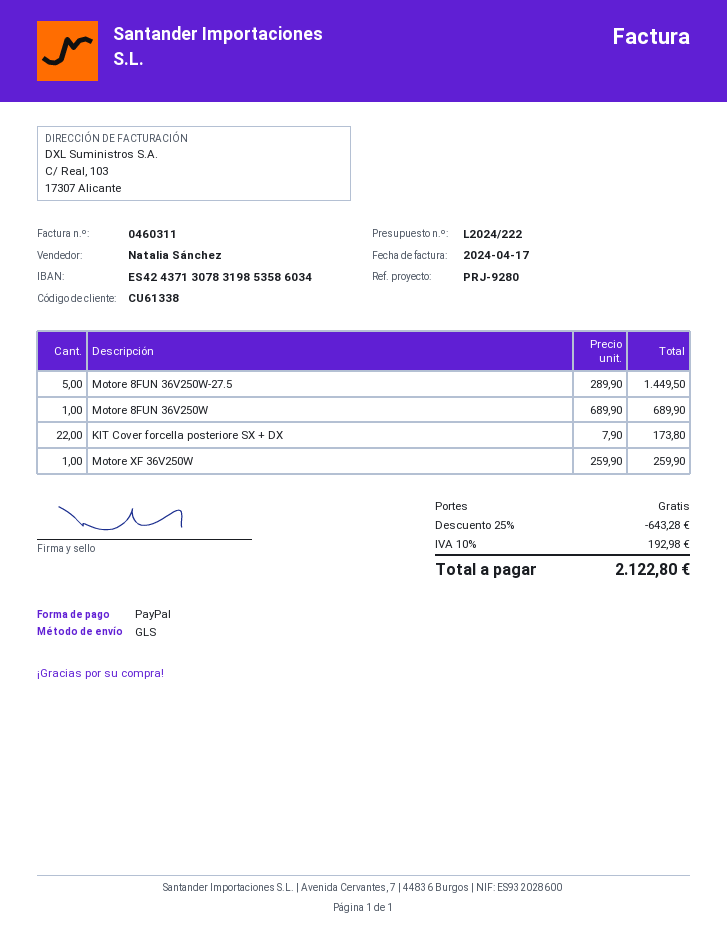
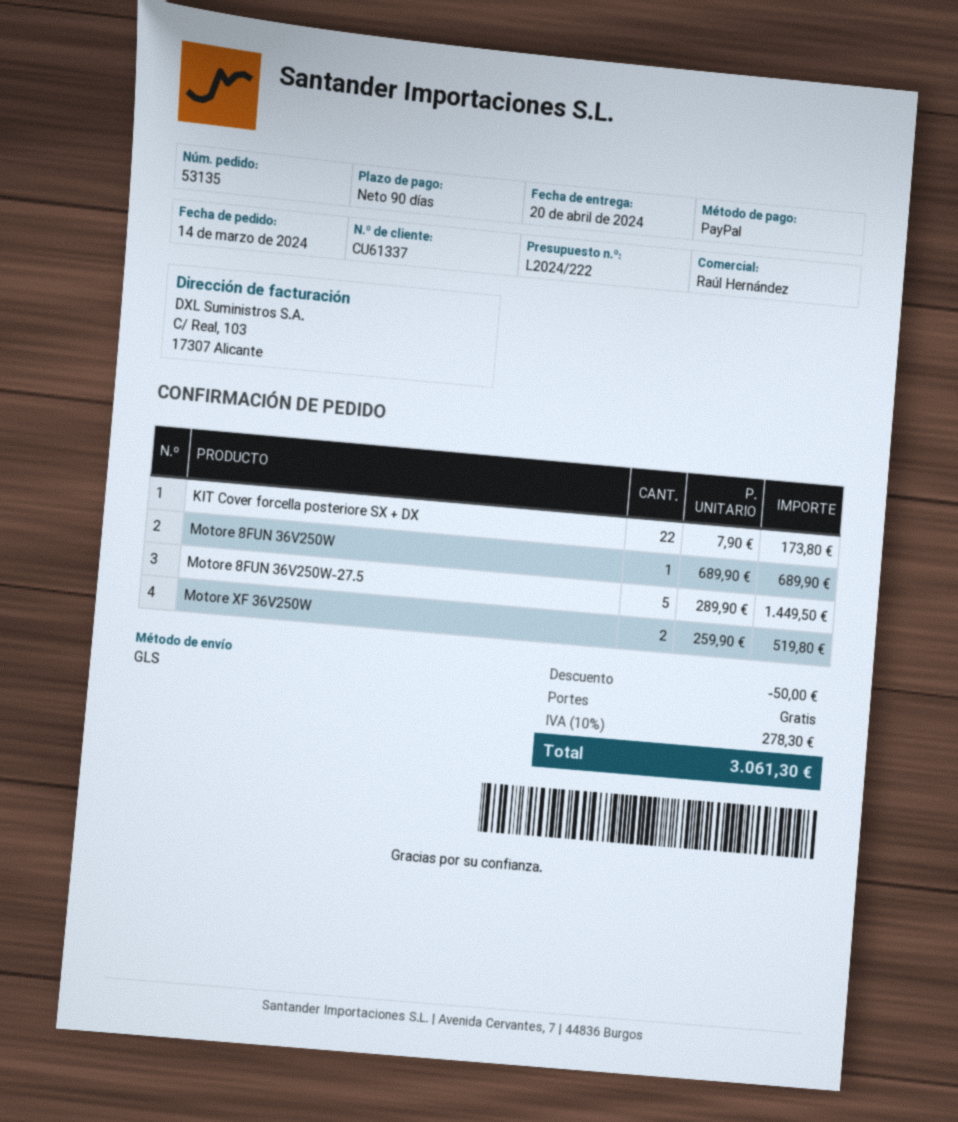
customer number: CU61338 -> CU61337
sales rep: Natalia Sánchez -> Raúl Hernández
Motore XF 36V250W: 1 x 259.90 = 259.90 -> 2 x 259.90 = 519.80
discount: 643.28 -> 50.00
tax: 10% = 192.98 -> 10% = 278.30
total: 2122.80 -> 3061.30

